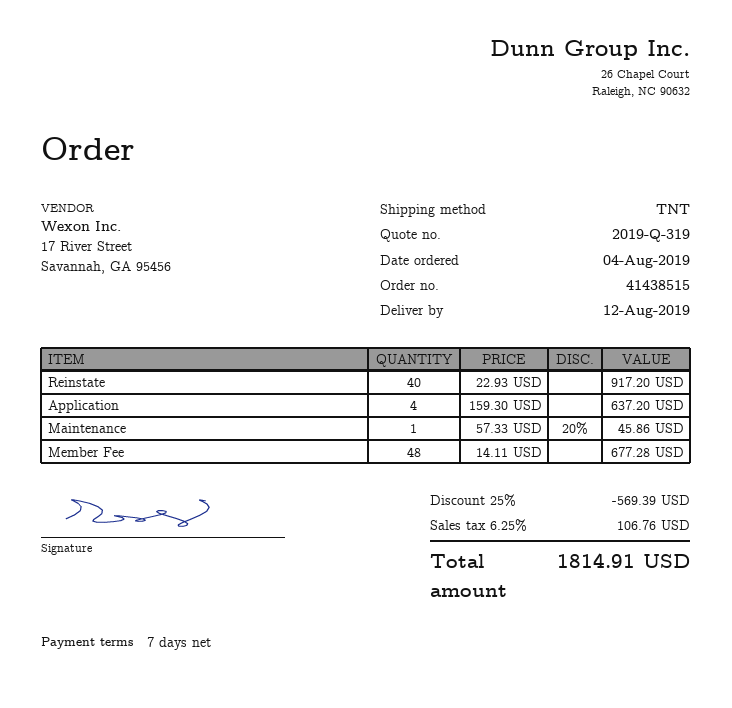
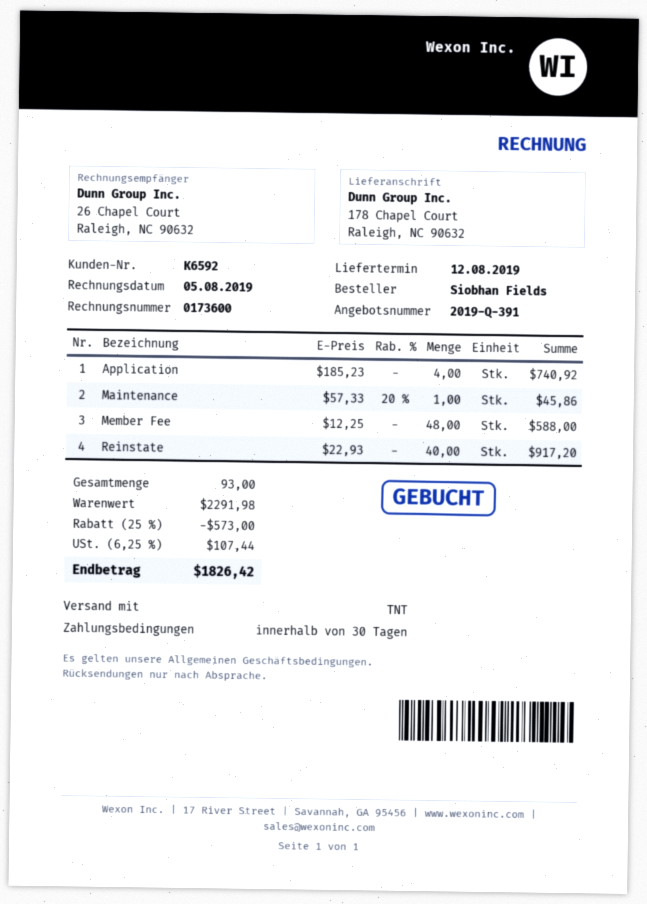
quote number: 2019-Q-319 -> 2019-Q-391
payment terms: 7 days -> 30 days
Application: 4 x 159.30 = 637.20 -> 4 x 185.23 = 740.92
Member Fee: 48 x 14.11 = 677.28 -> 48 x 12.25 = 588.00
discount: 25% = 569.39 -> 25% = 573.00
tax: 6.25% = 106.76 -> 6.25% = 107.44
total: 1814.91 -> 1826.42

